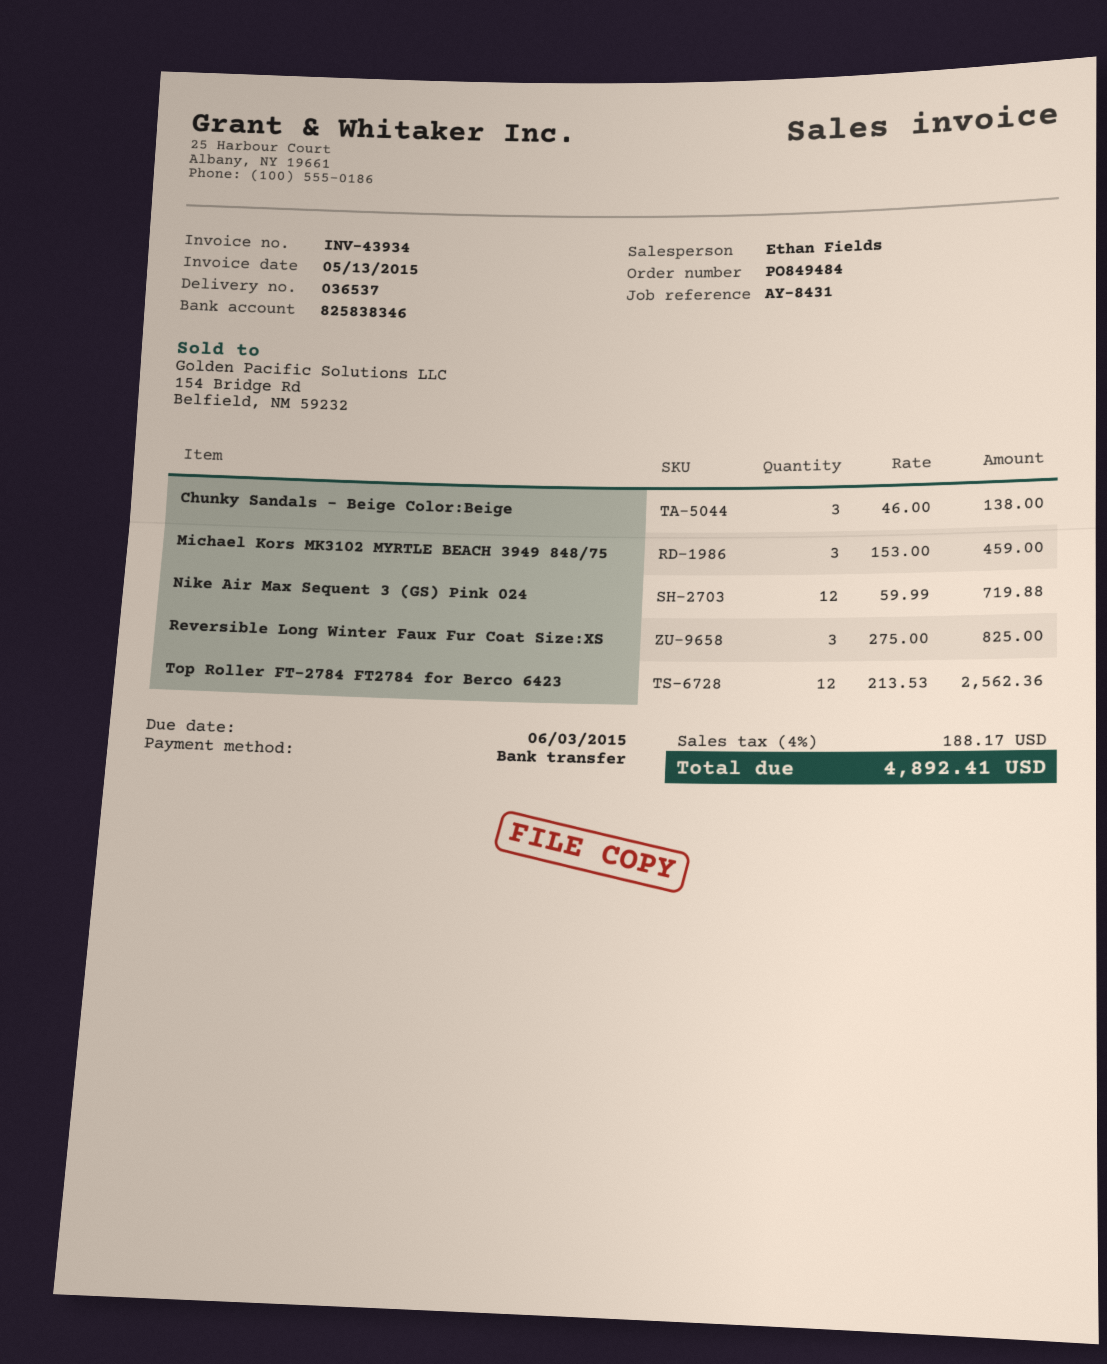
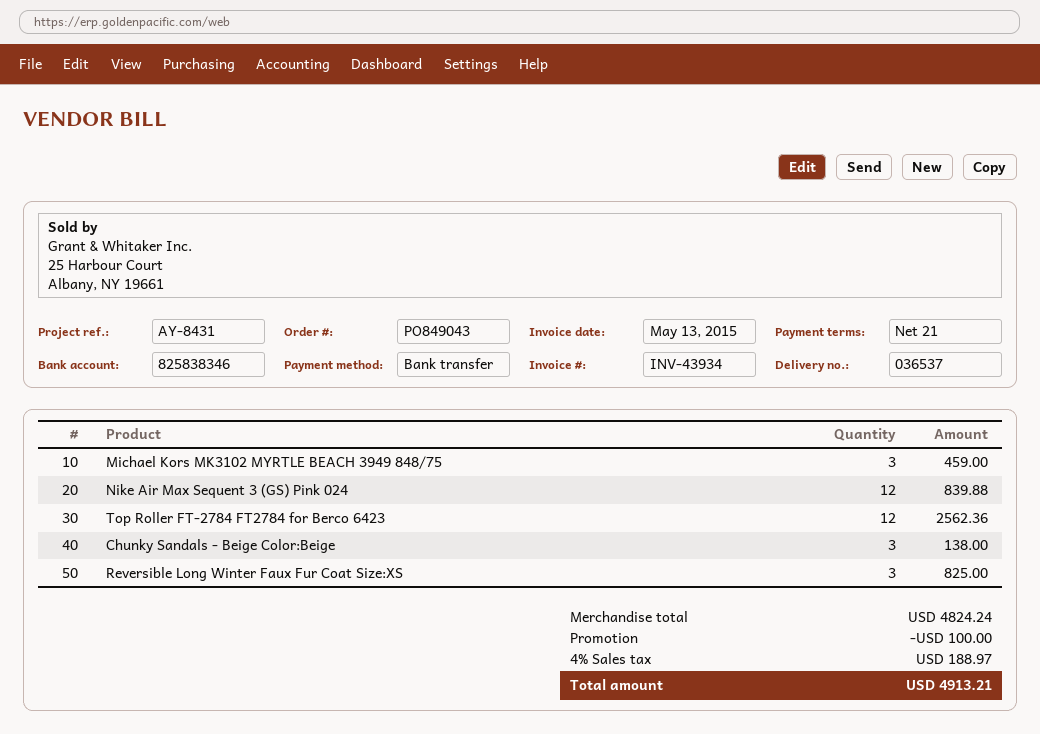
order number: PO849484 -> PO849043
Nike Air Max Sequent 3 (GS) Pink 024: 12 for 719.88 -> 12 for 839.88
discount: none -> 100.00
tax: 4% = 188.17 -> 4% = 188.97
total: 4892.41 -> 4913.21

